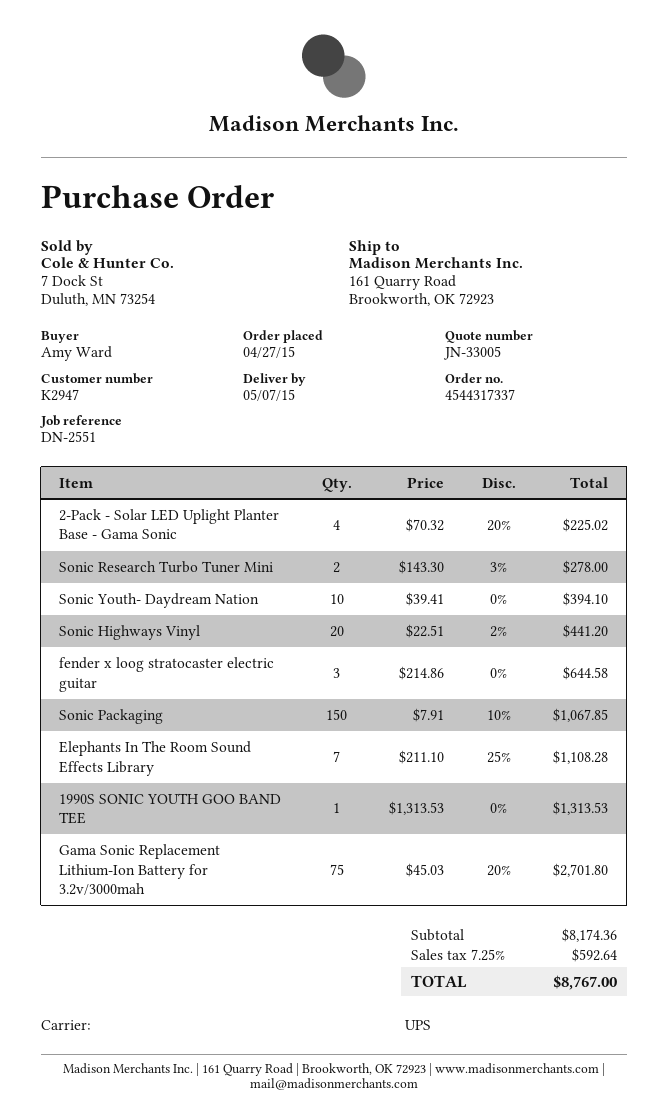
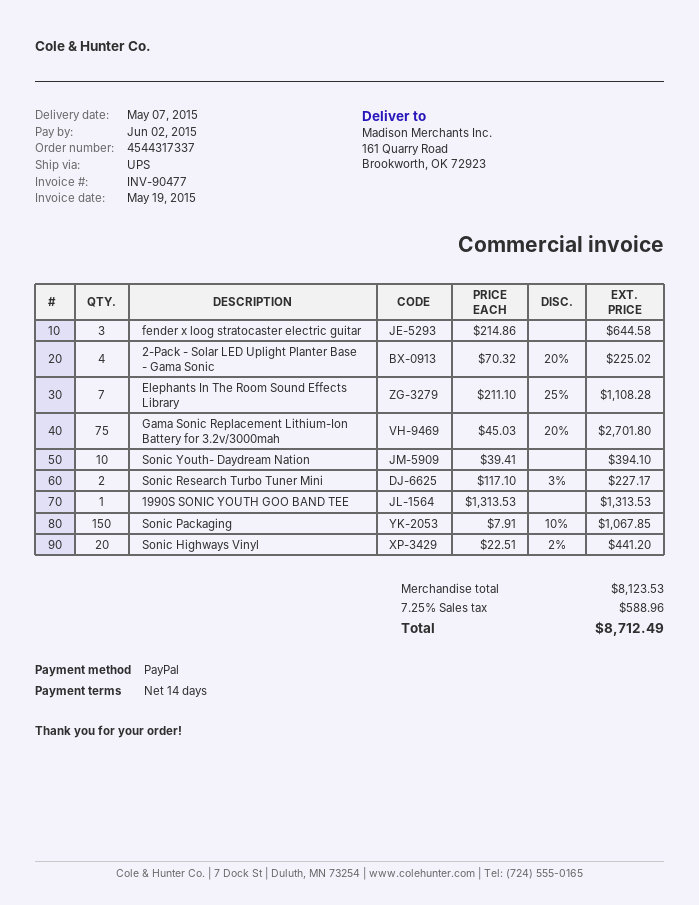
Sonic Research Turbo Tuner Mini: 2 x 143.30 - 3% = 278.00 -> 2 x 117.10 - 3% = 227.17
subtotal: 8174.36 -> 8123.53
tax: 7.25% = 592.64 -> 7.25% = 588.96
total: 8767.00 -> 8712.49

